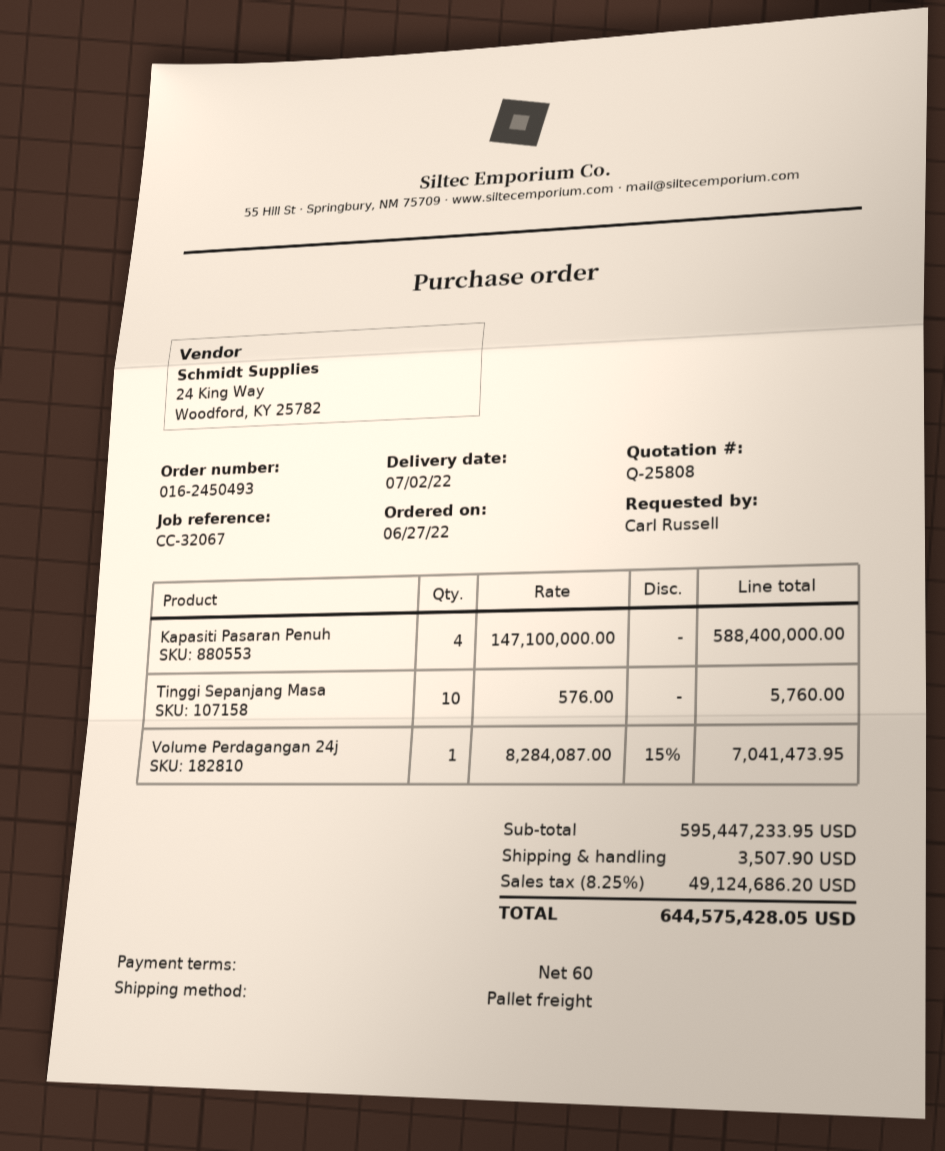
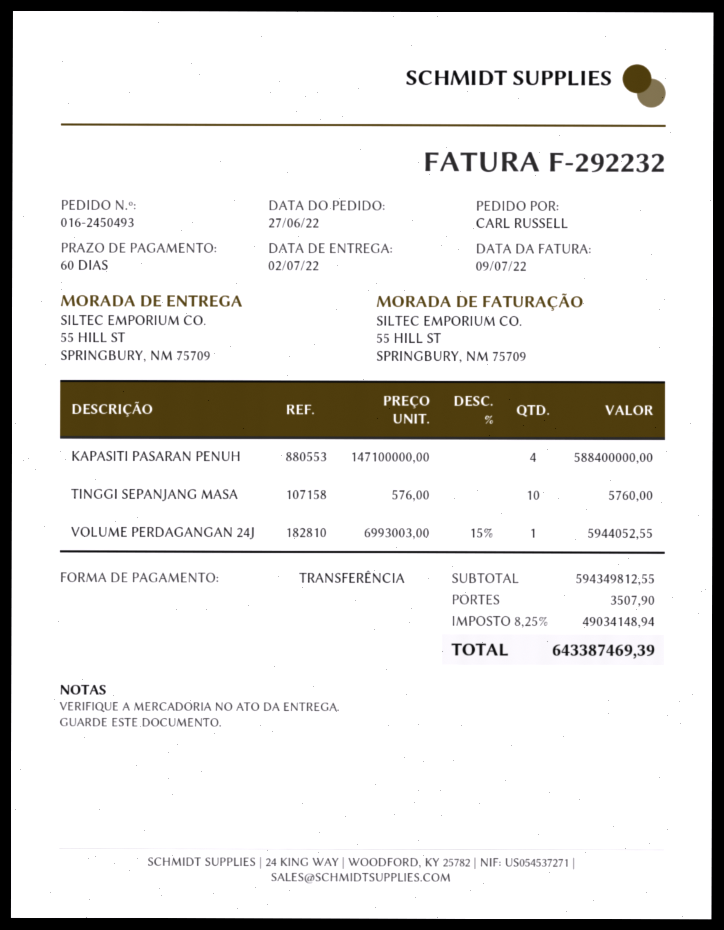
Volume Perdagangan 24j: 1 x 8284087.00 - 15% = 7041473.95 -> 1 x 6993003.00 - 15% = 5944052.55
subtotal: 595447233.95 -> 594349812.55
tax: 8.25% = 49124686.20 -> 8.25% = 49034148.94
total: 644575428.05 -> 643387469.39

